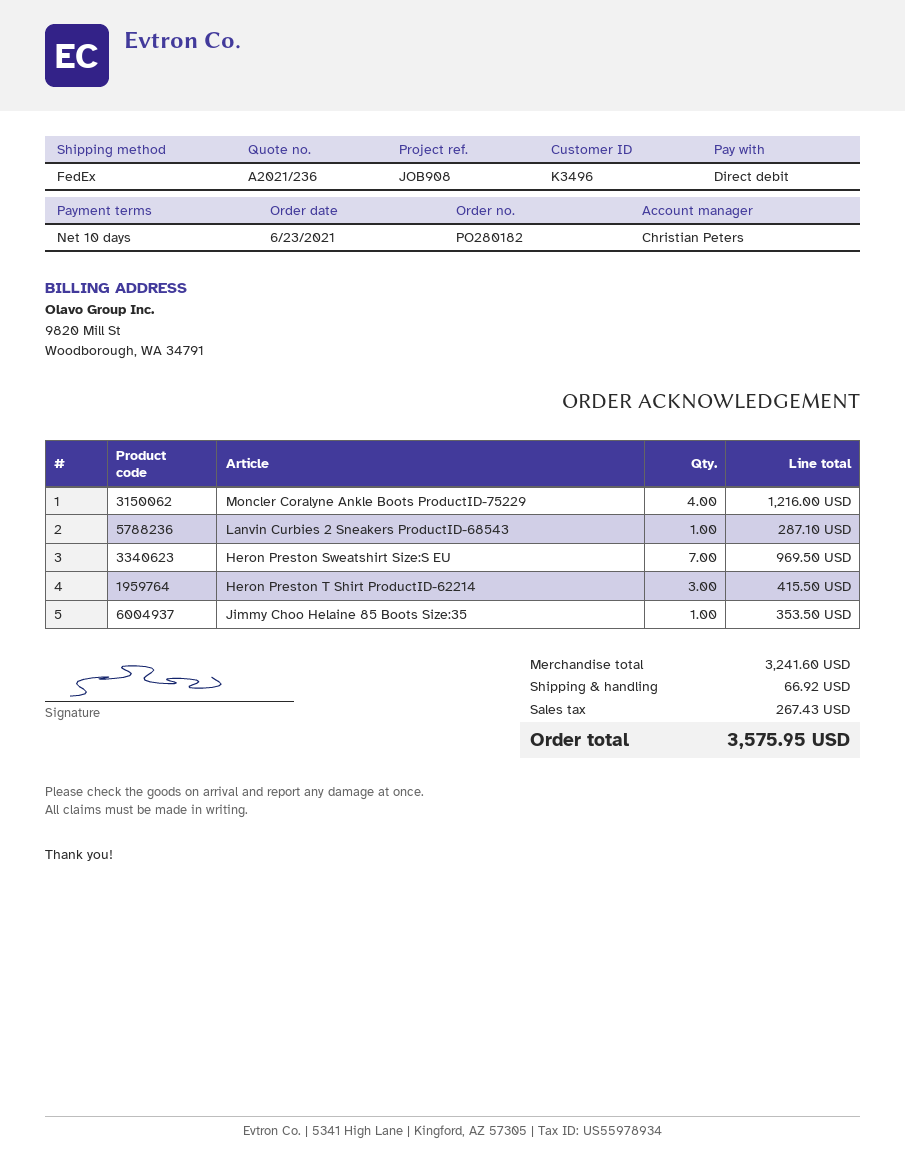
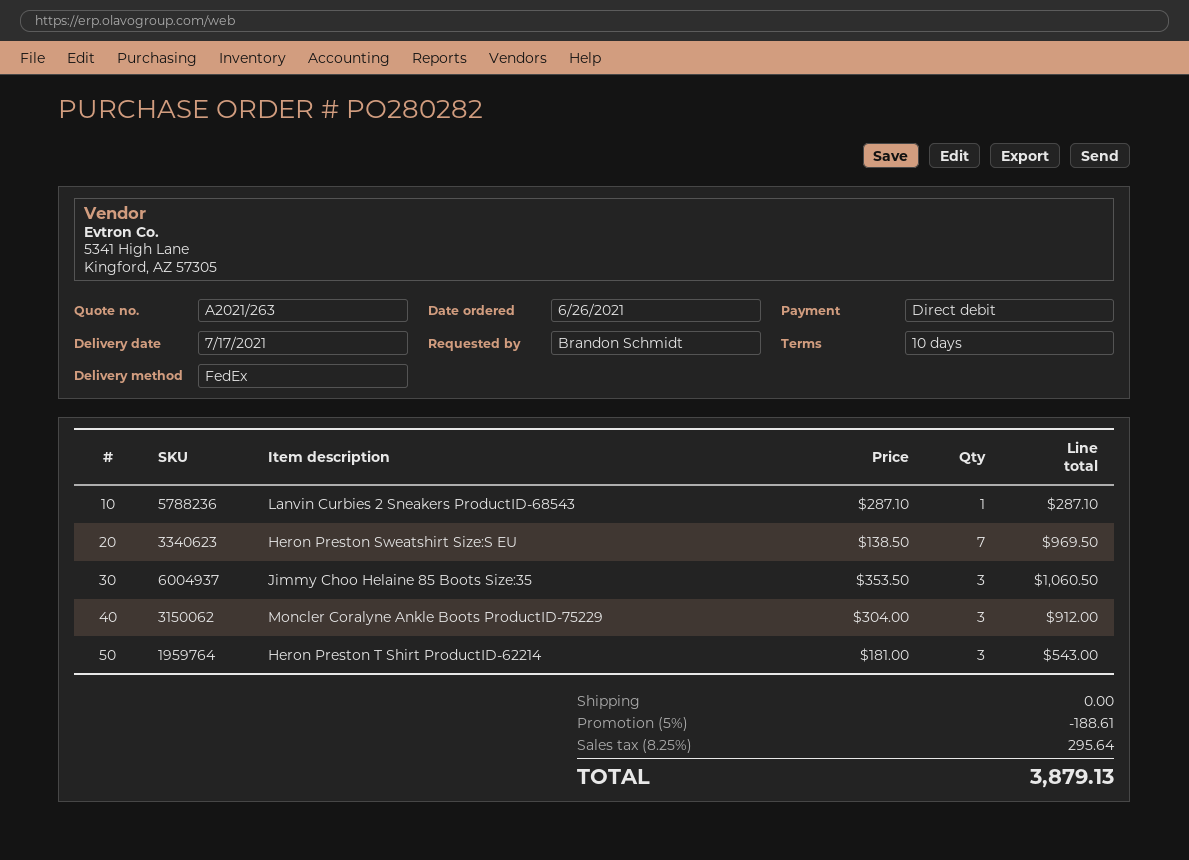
quote number: A2021/236 -> A2021/263
order number: PO280182 -> PO280282
order date: 2021-06-23 -> 2021-06-26
Moncler Coralyne Ankle Boots ProductID-75229: 4 for 1216.00 -> 3 for 912.00
Heron Preston T Shirt ProductID-62214: 3 for 415.50 -> 3 for 543.00
Jimmy Choo Helaine 85 Boots Size:35: 1 for 353.50 -> 3 for 1060.50
discount: none -> 5% = 188.61
shipping: 66.92 -> 0.00
tax: 267.43 -> 295.64
total: 3575.95 -> 3879.13

